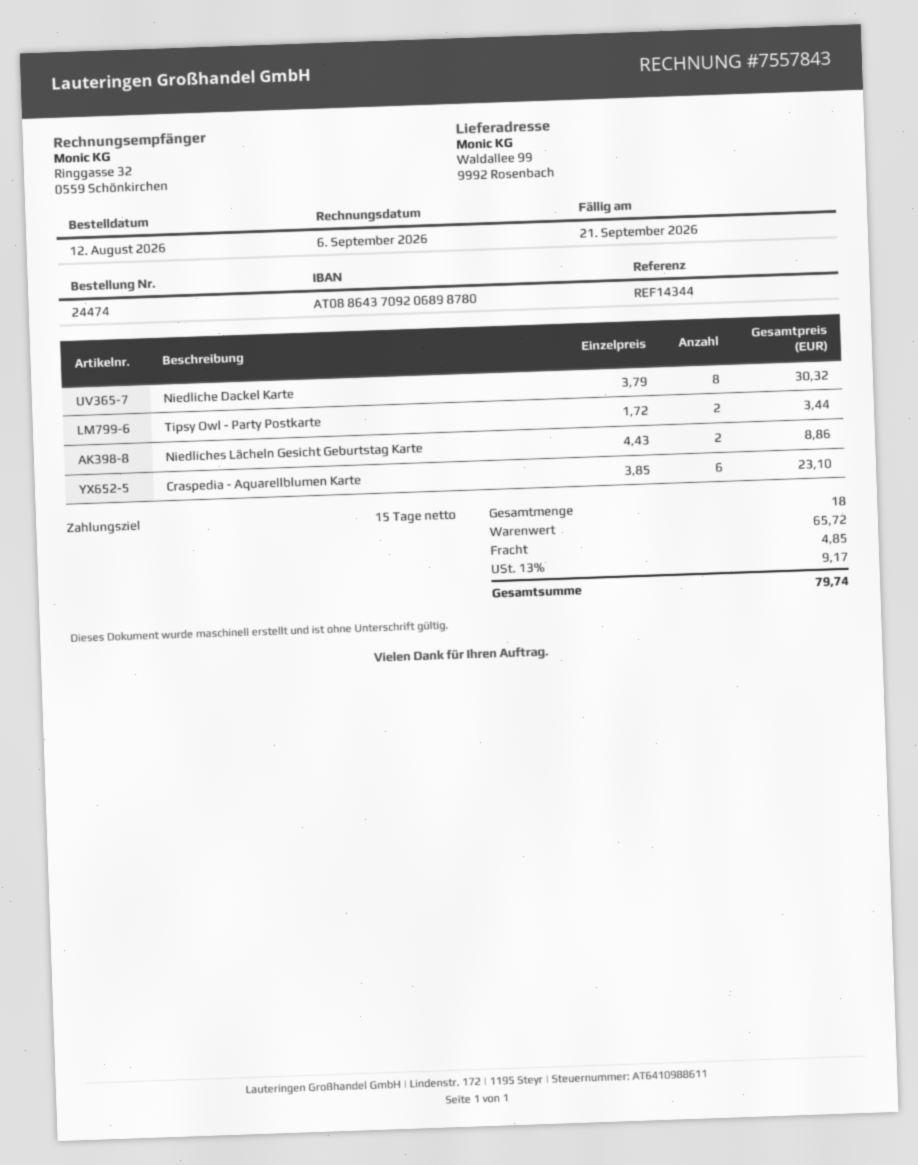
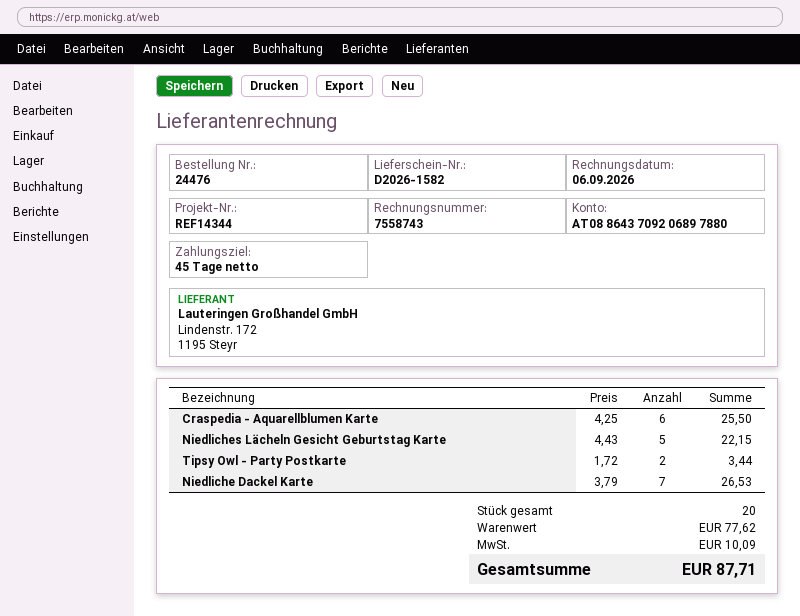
order number: 24474 -> 24476
invoice number: 7557843 -> 7558743
payment terms: 15 days -> 45 days
bank account: AT088643709206898780 -> AT088643709206897880
Niedliche Dackel Karte: 8 x 3.79 = 30.32 -> 7 x 3.79 = 26.53
Niedliches Lächeln Gesicht Geburtstag Karte: 2 x 4.43 = 8.86 -> 5 x 4.43 = 22.15
Craspedia - Aquarellblumen Karte: 6 x 3.85 = 23.10 -> 6 x 4.25 = 25.50
total quantity: 18 -> 20
subtotal: 65.72 -> 77.62
shipping: 4.85 -> none
tax: 9.17 -> 10.09
total: 79.74 -> 87.71

